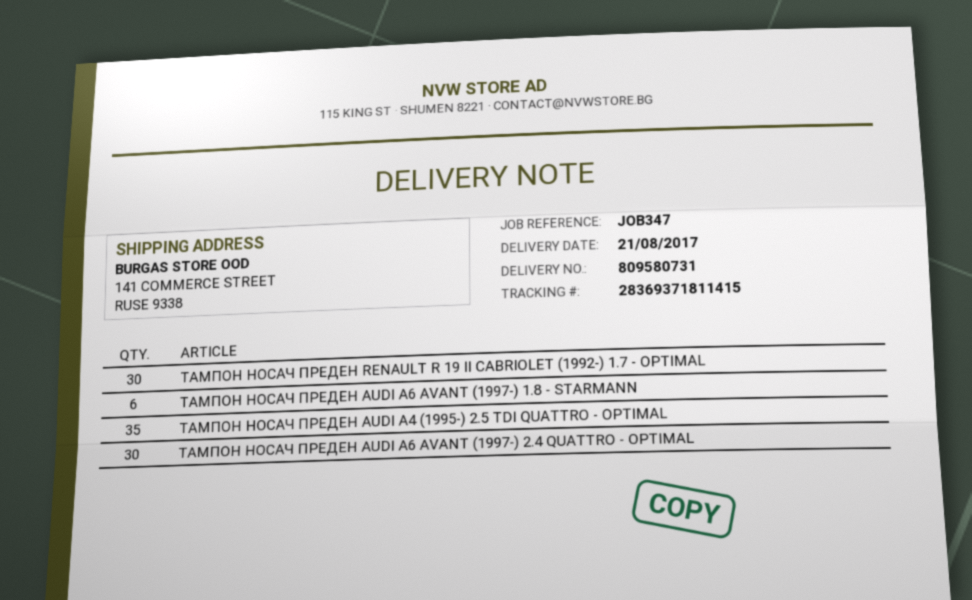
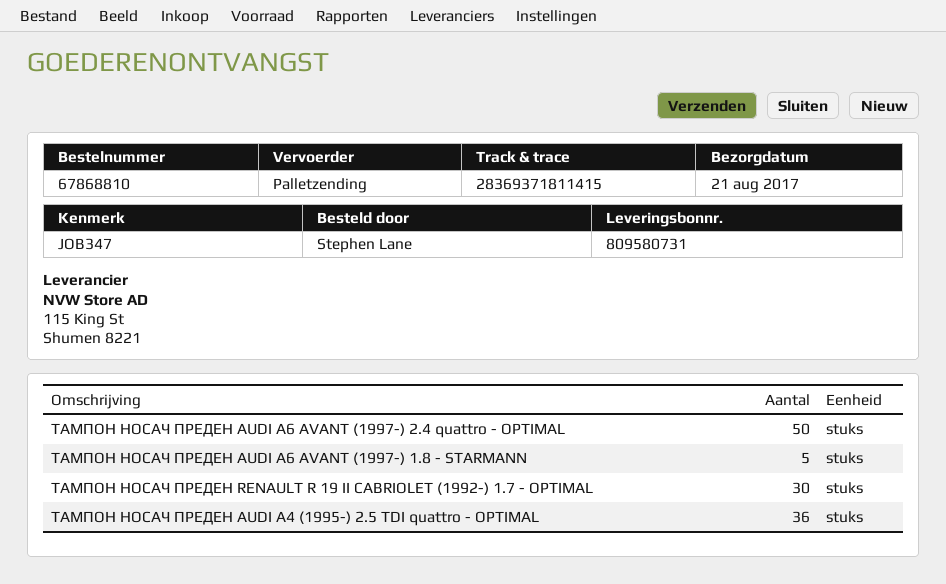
ТАМПОН НОСАЧ ПРЕДЕН AUDI A6 AVANT (1997-) 1.8 - STARMANN: 6 -> 5
ТАМПОН НОСАЧ ПРЕДЕН AUDI A4 (1995-) 2.5 TDI QUATTRO - OPTIMAL: 35 -> 36
ТАМПОН НОСАЧ ПРЕДЕН AUDI A6 AVANT (1997-) 2.4 QUATTRO - OPTIMAL: 30 -> 50

